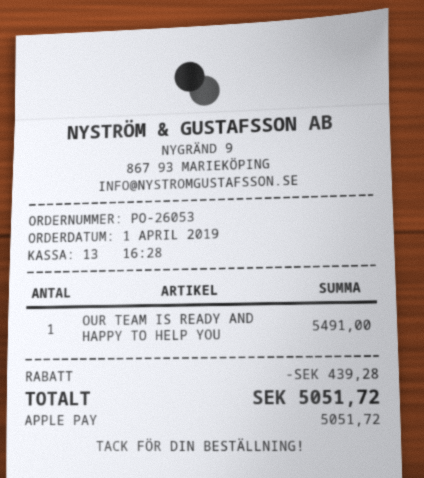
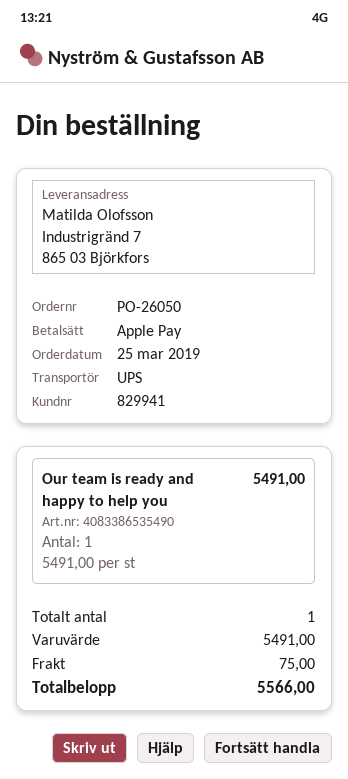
order number: PO-26053 -> PO-26050
order date: 2019-04-01 -> 2019-03-25
discount: 439.28 -> none
shipping: none -> 75.00
total: 5051.72 -> 5566.00

